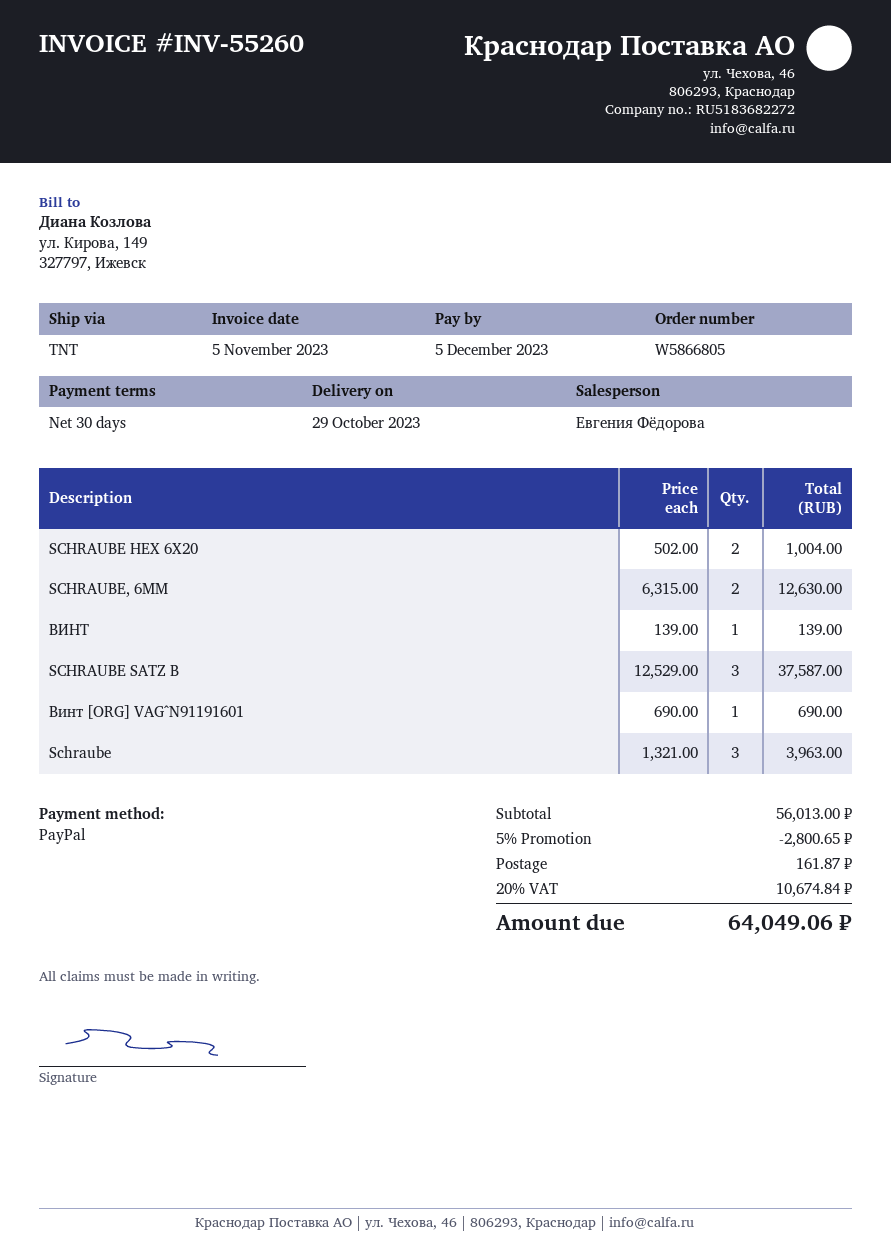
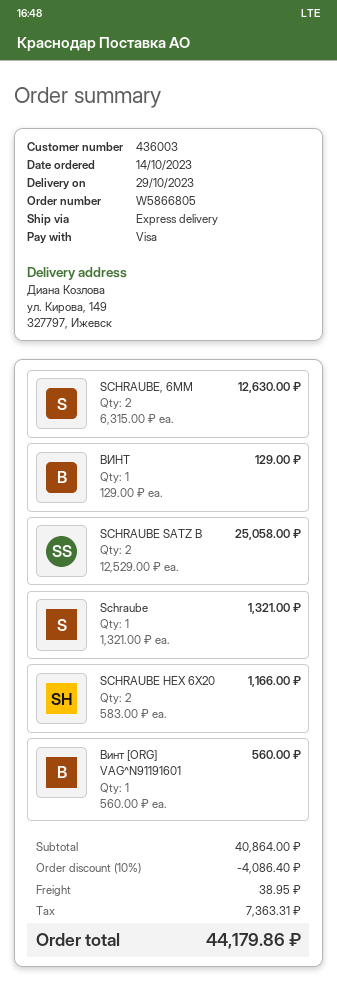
payment method: PayPal -> Visa
shipping method: TNT -> express
SCHRAUBE HEX 6X20: 2 x 502.00 = 1004.00 -> 2 x 583.00 = 1166.00
ВИНТ: 1 x 139.00 = 139.00 -> 1 x 129.00 = 129.00
SCHRAUBE SATZ B: 3 x 12529.00 = 37587.00 -> 2 x 12529.00 = 25058.00
Винт [ORG] VAG^N91191601: 1 x 690.00 = 690.00 -> 1 x 560.00 = 560.00
Schraube: 3 x 1321.00 = 3963.00 -> 1 x 1321.00 = 1321.00
subtotal: 56013.00 -> 40864.00
discount: 5% = 2800.65 -> 10% = 4086.40
shipping: 161.87 -> 38.95
tax: 10674.84 -> 7363.31
total: 64049.06 -> 44179.86

